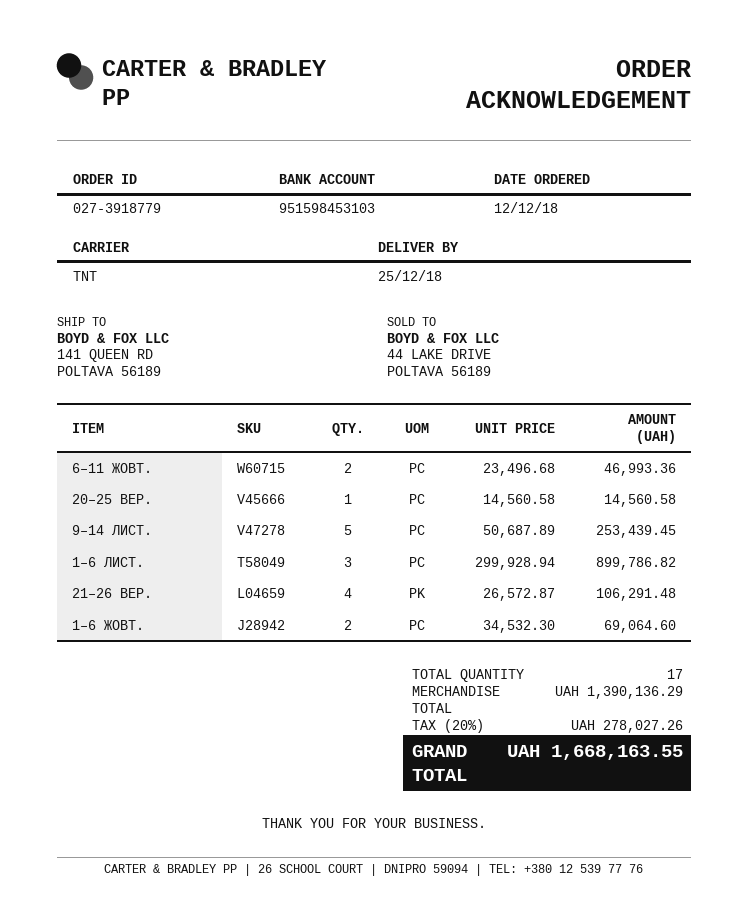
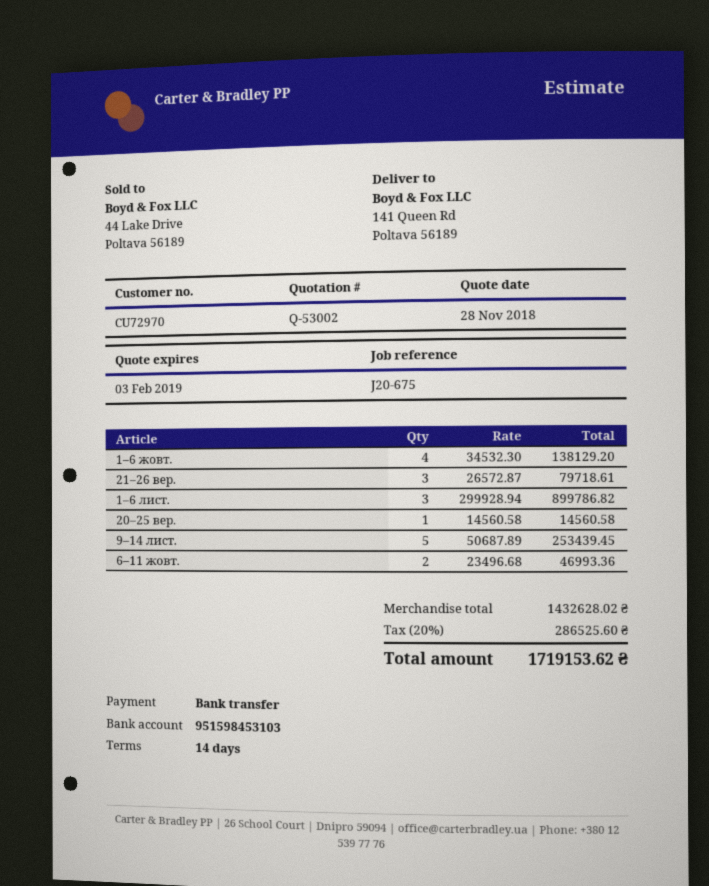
21–26 ВЕР.: 4 x 26572.87 = 106291.48 -> 3 x 26572.87 = 79718.61
1–6 ЖОВТ.: 2 x 34532.30 = 69064.60 -> 4 x 34532.30 = 138129.20
subtotal: 1390136.29 -> 1432628.02
tax: 20% = 278027.26 -> 20% = 286525.60
total: 1668163.55 -> 1719153.62

